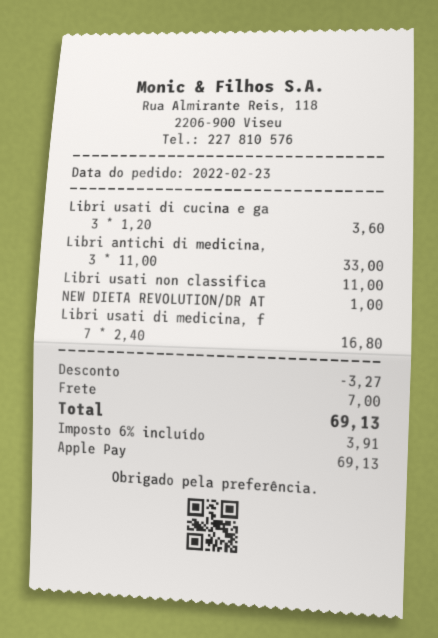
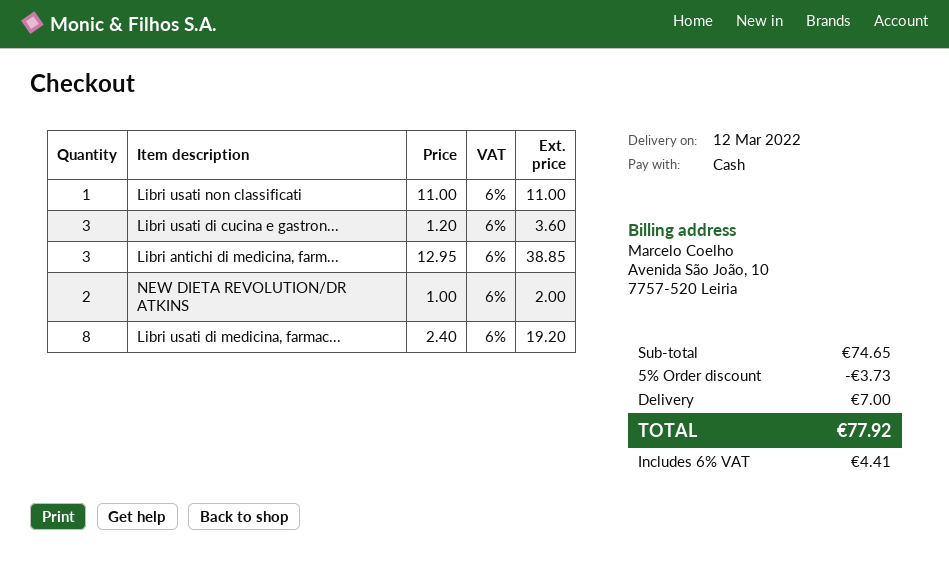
payment method: Apple Pay -> cash
Libri antichi di medicina,: 3 x 11.00 = 33.00 -> 3 x 12.95 = 38.85
NEW DIETA REVOLUTION/DR AT: 1 x 1.00 = 1.00 -> 2 x 1.00 = 2.00
Libri usati di medicina, f: 7 x 2.40 = 16.80 -> 8 x 2.40 = 19.20
discount: 3.27 -> 3.73
tax: 6% = 3.91 -> 6% = 4.41
total: 69.13 -> 77.92

